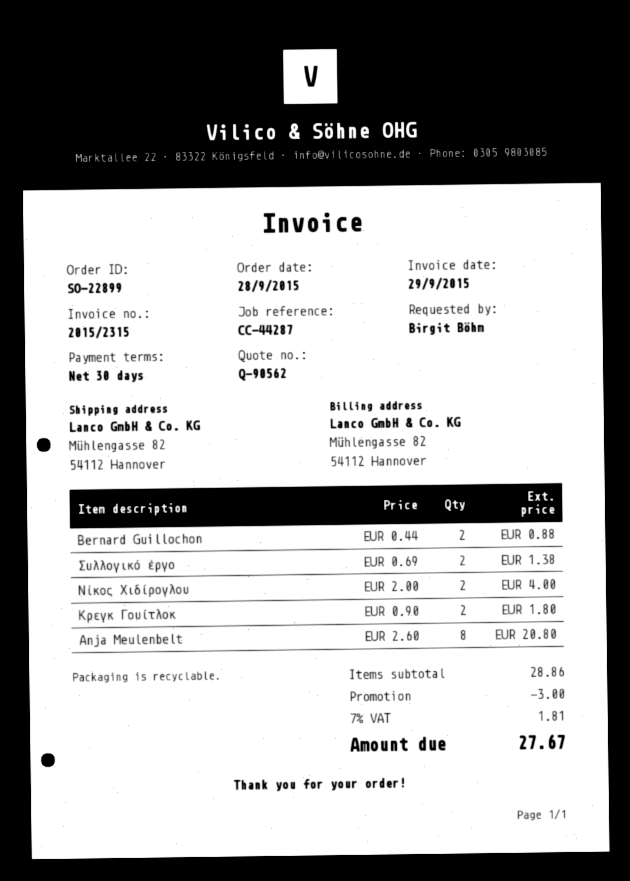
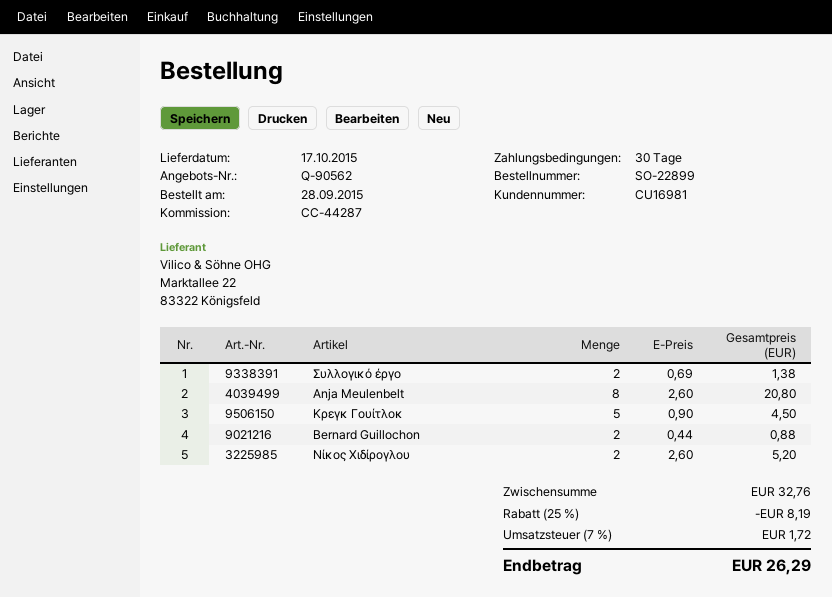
Νίκος Χιδίρογλου: 2 x 2.00 = 4.00 -> 2 x 2.60 = 5.20
Κρεγκ Γουίτλοκ: 2 x 0.90 = 1.80 -> 5 x 0.90 = 4.50
subtotal: 28.86 -> 32.76
discount: 3.00 -> 8.19
tax: 7% = 1.81 -> 7% = 1.72
total: 27.67 -> 26.29

